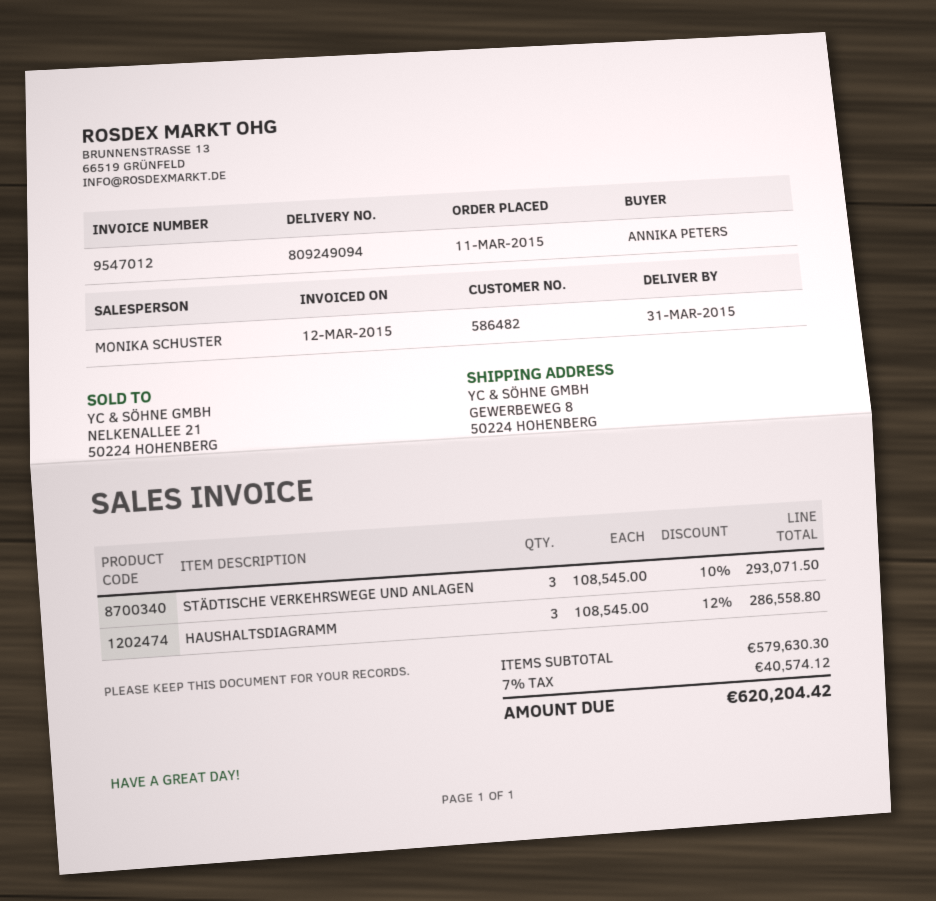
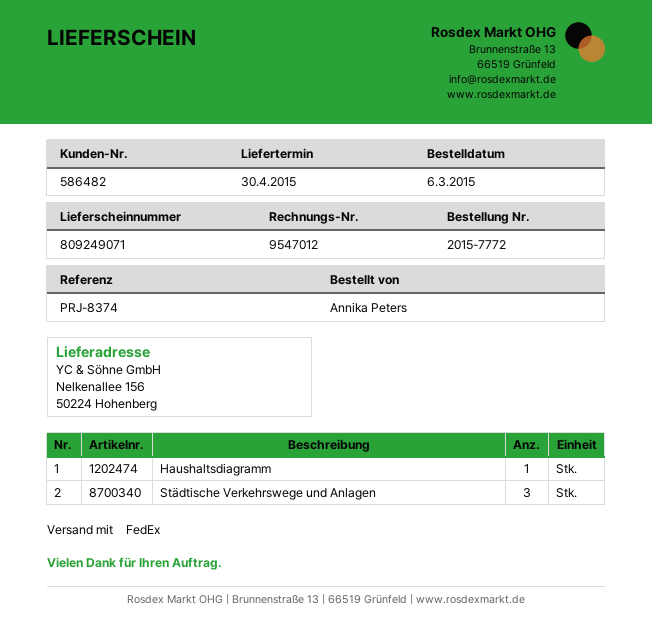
order date: 2015-03-11 -> 2015-03-06
delivery note number: 809249094 -> 809249071
delivery date: 2015-03-31 -> 2015-04-30
ship to: GEWERBEWEG 8, 50224 HOHENBERG -> Nelkenallee 156, 50224 Hohenberg
HAUSHALTSDIAGRAMM: 3 -> 1

